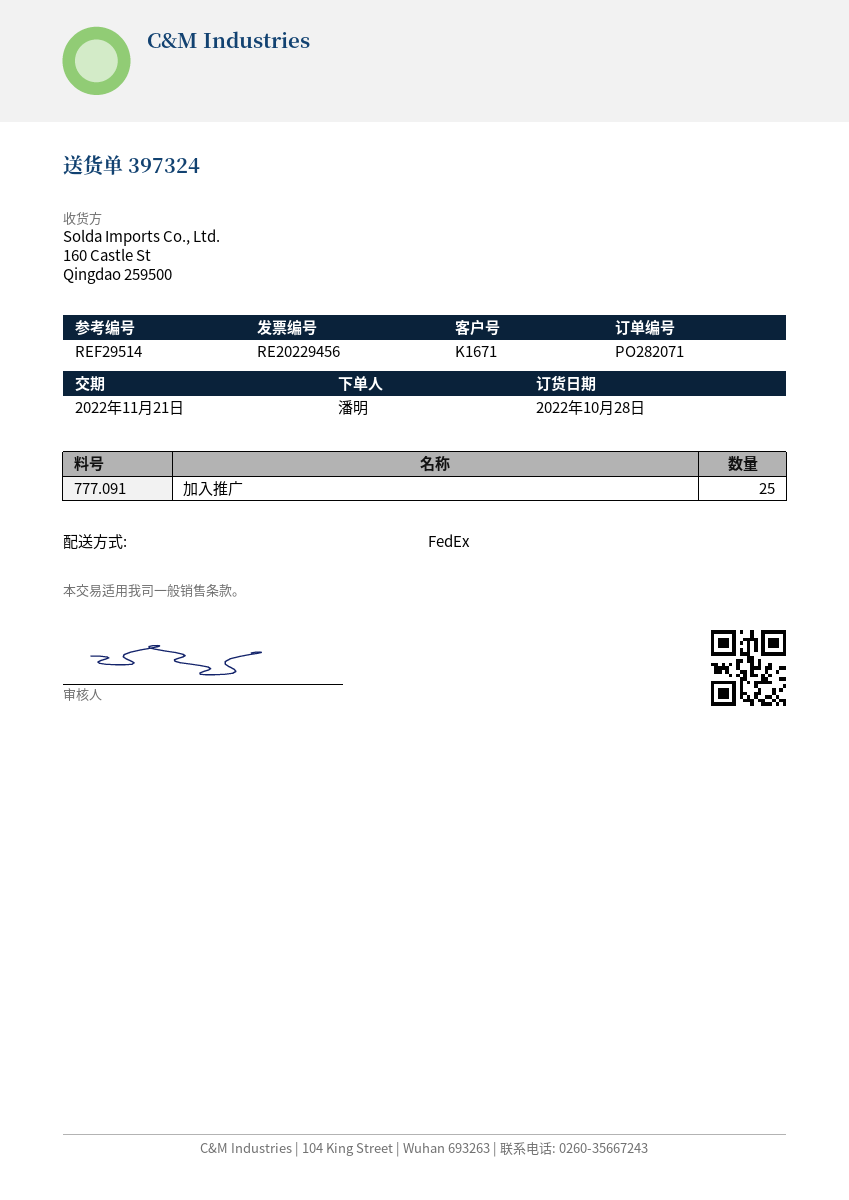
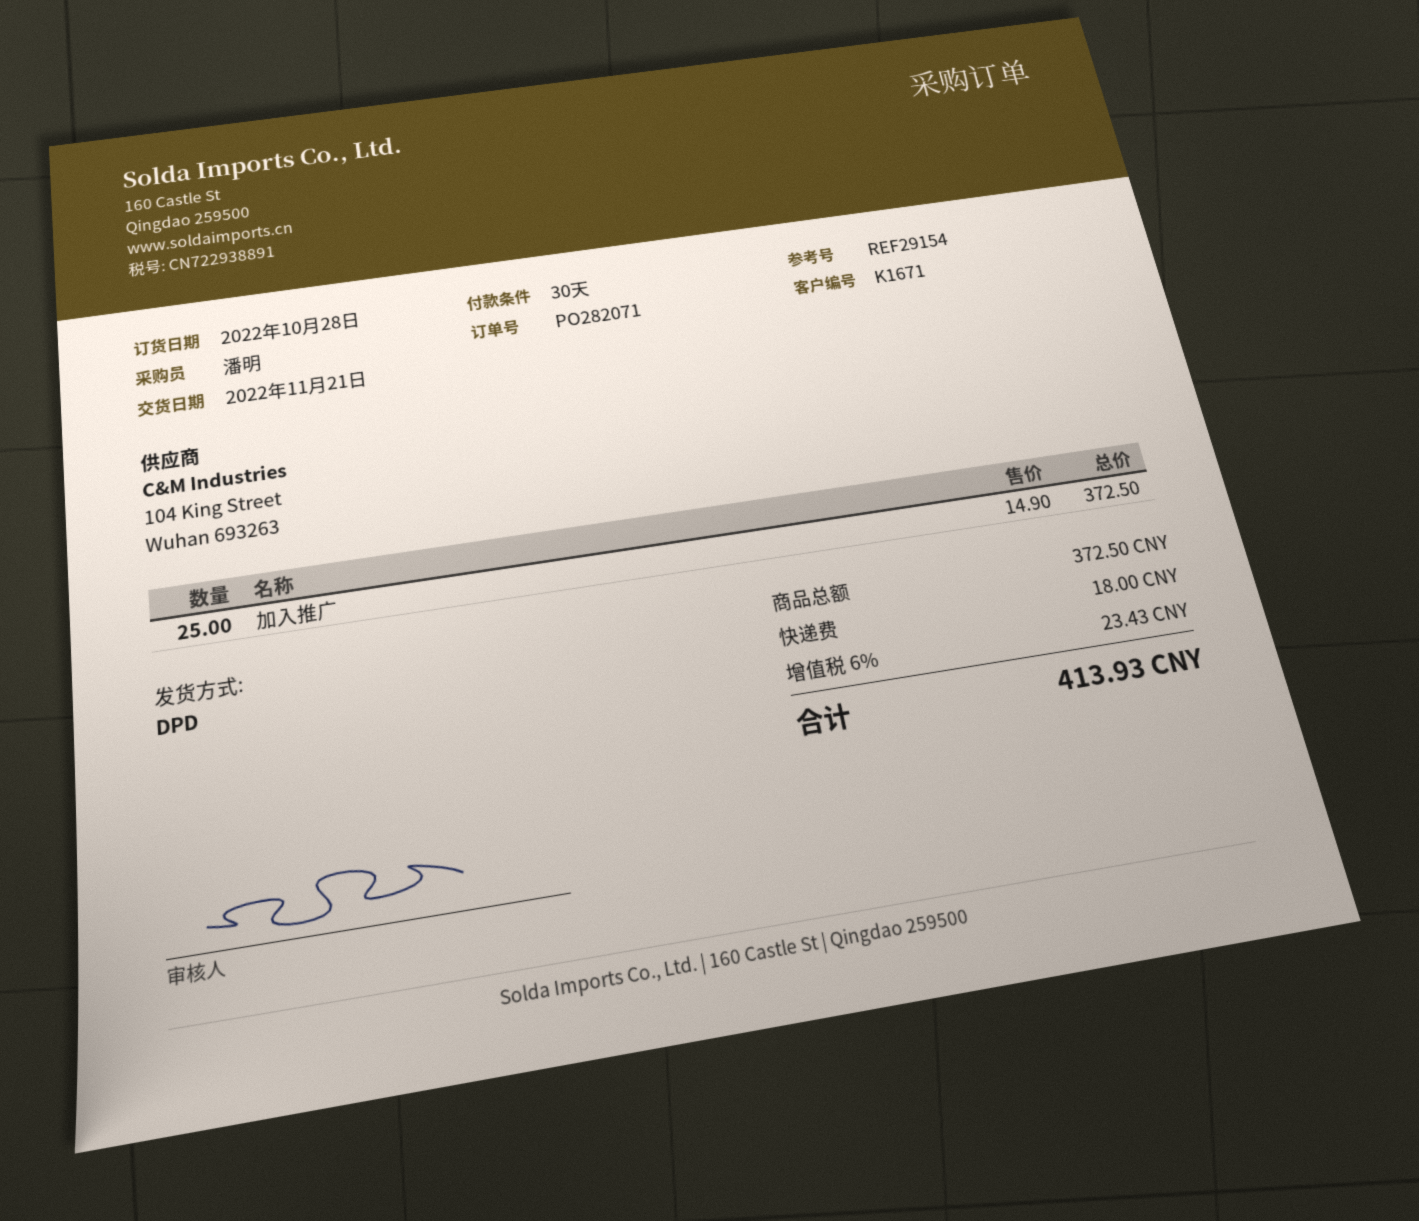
reference: REF29514 -> REF29154
shipping method: FedEx -> DPD

